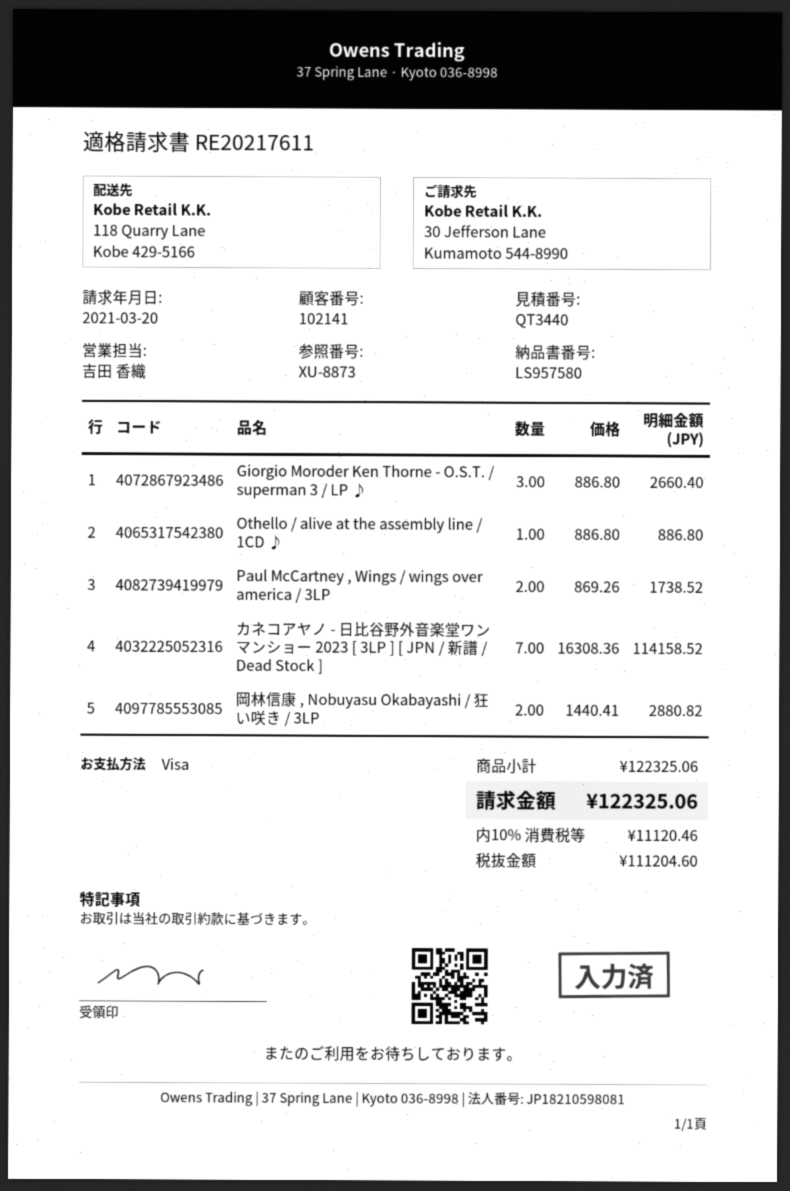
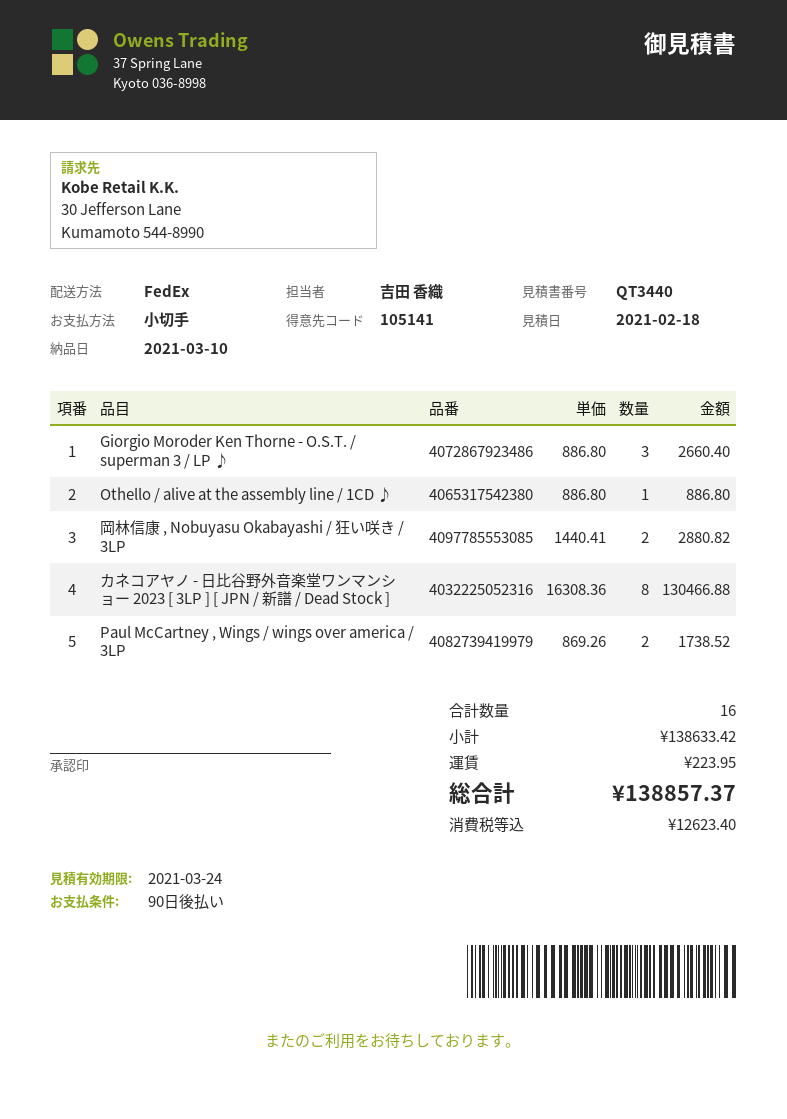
customer number: 102141 -> 105141
payment method: Visa -> cheque
カネコアヤノ - 日比谷野外音楽堂ワンマンショー 2023 [ 3LP ] [ JPN / 新譜 / Dead Stock ]: 7 x 16308.36 = 114158.52 -> 8 x 16308.36 = 130466.88
subtotal: 122325.06 -> 138633.42
shipping: none -> 223.95
tax: 11120.46 -> 12623.40
total: 122325.06 -> 138857.37

